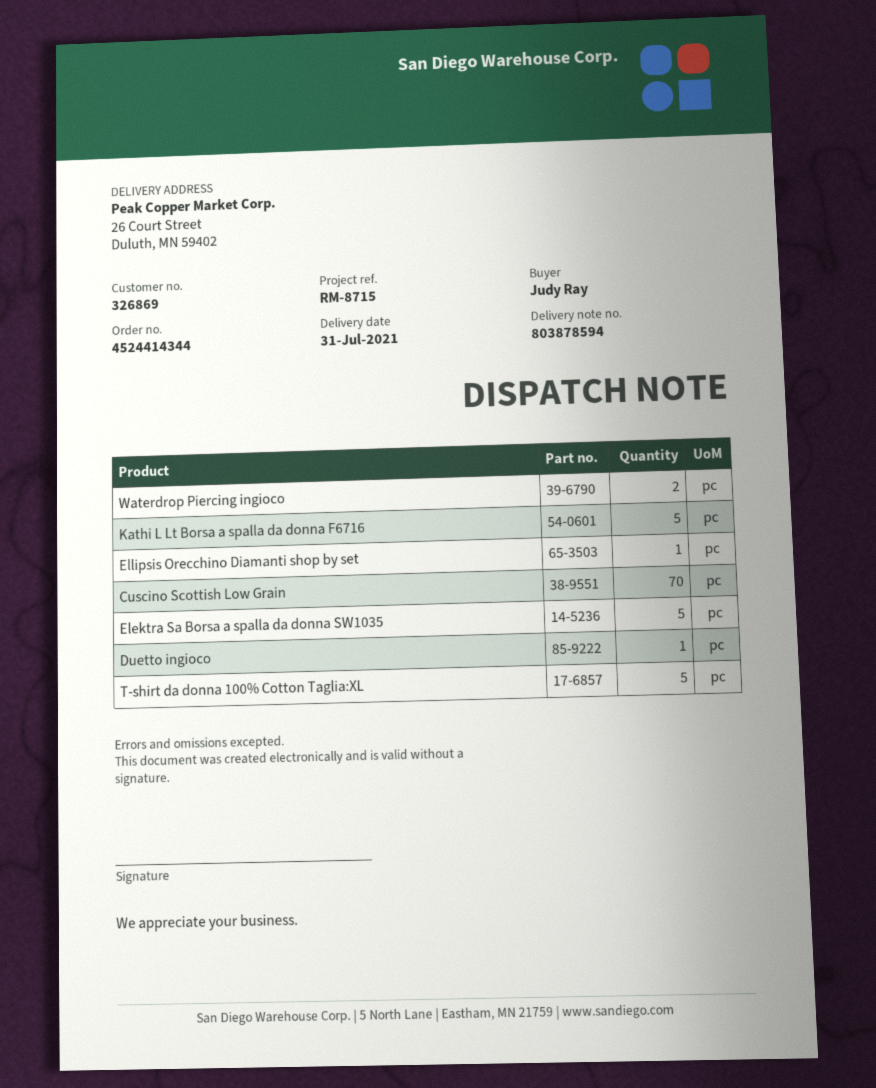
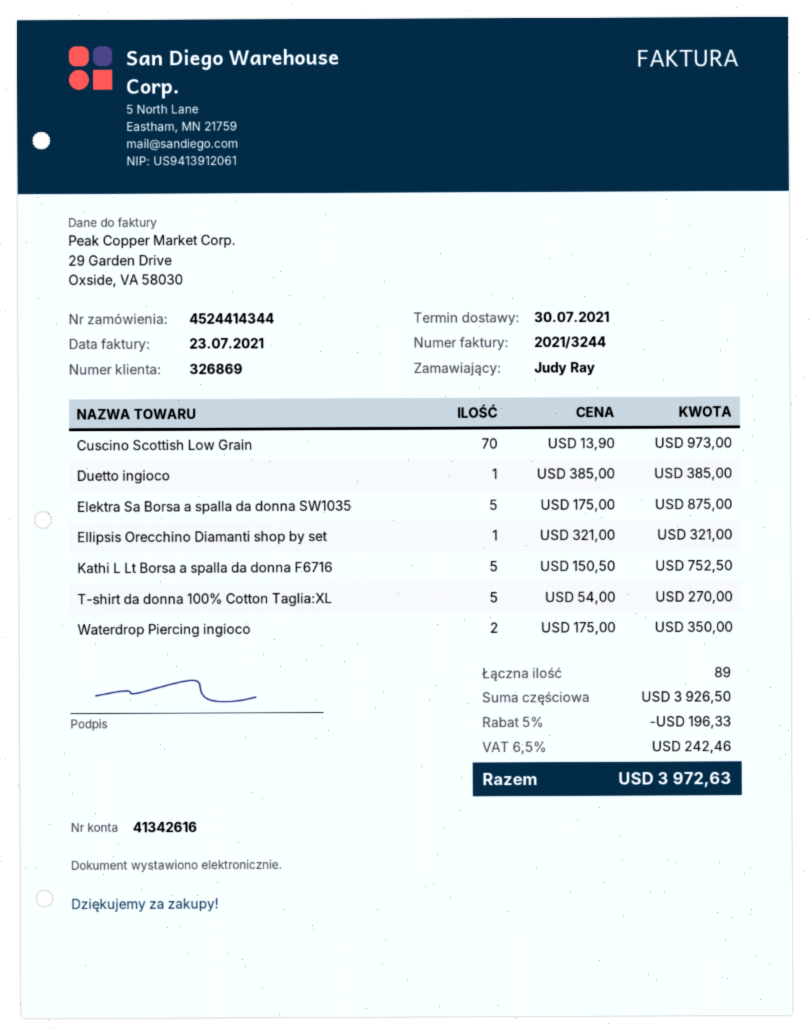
delivery date: 2021-07-31 -> 2021-07-30

